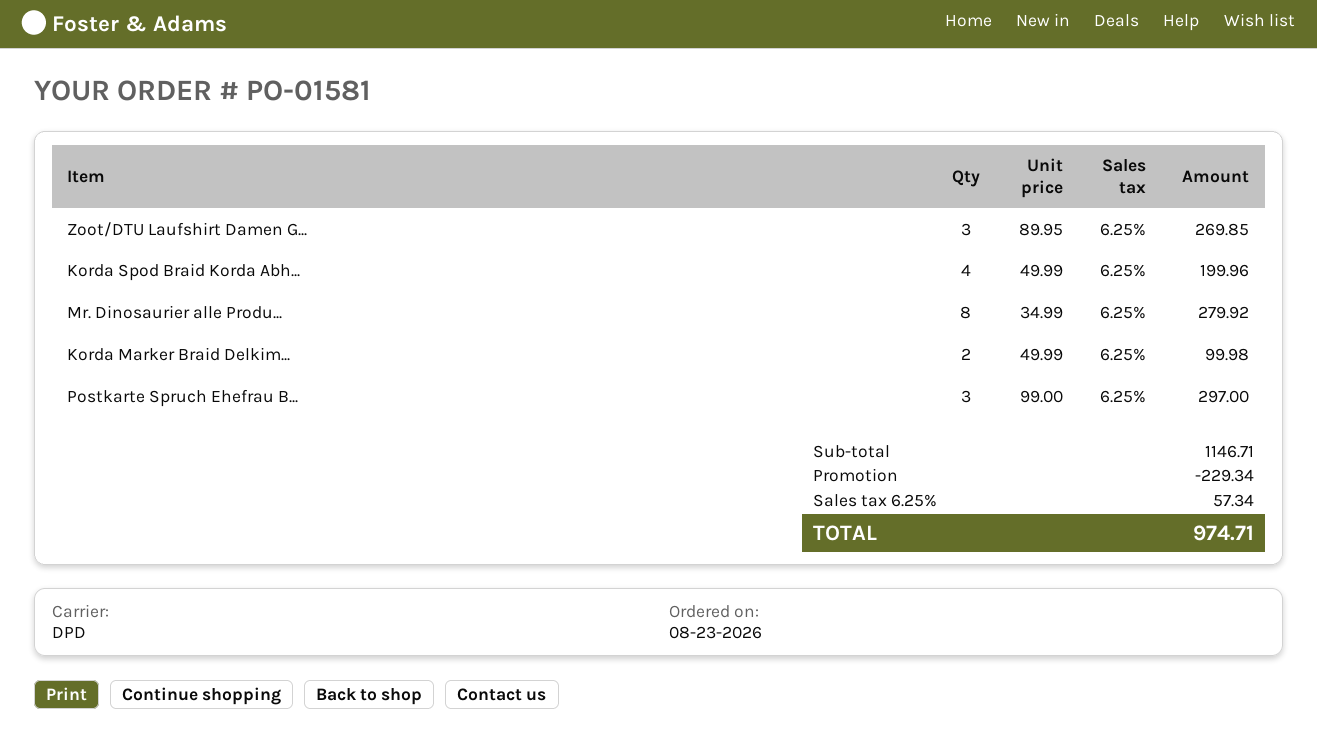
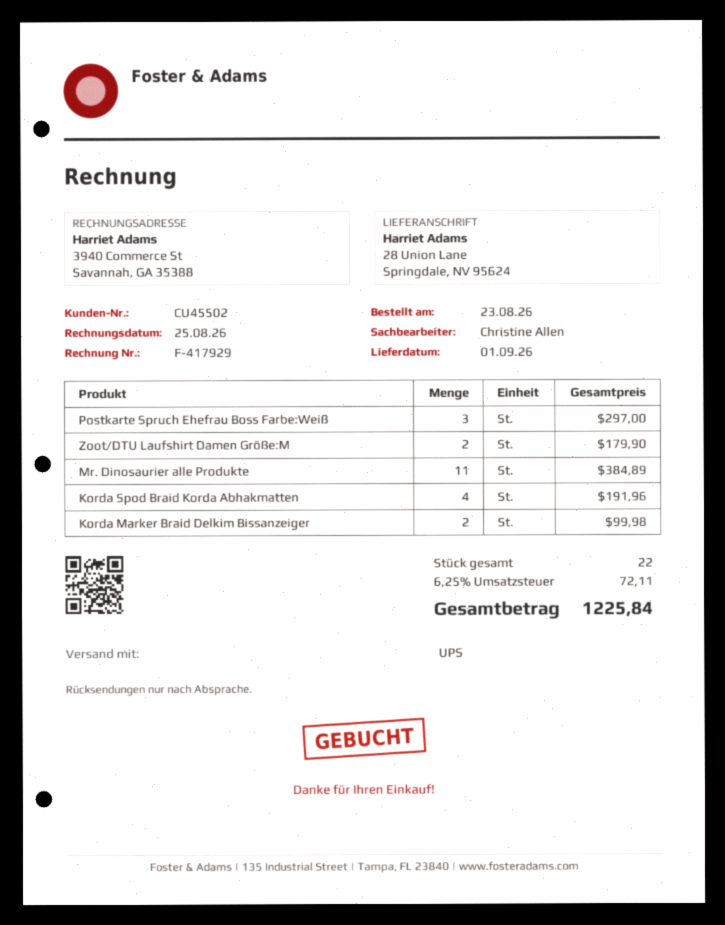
shipping method: DPD -> UPS
Zoot/DTU Laufshirt Damen G...: 3 for 269.85 -> 2 for 179.90
Korda Spod Braid Korda Abh...: 4 for 199.96 -> 4 for 191.96
Mr. Dinosaurier alle Produ...: 8 for 279.92 -> 11 for 384.89
discount: 229.34 -> none
tax: 6.25% = 57.34 -> 6.25% = 72.11
total: 974.71 -> 1225.84

